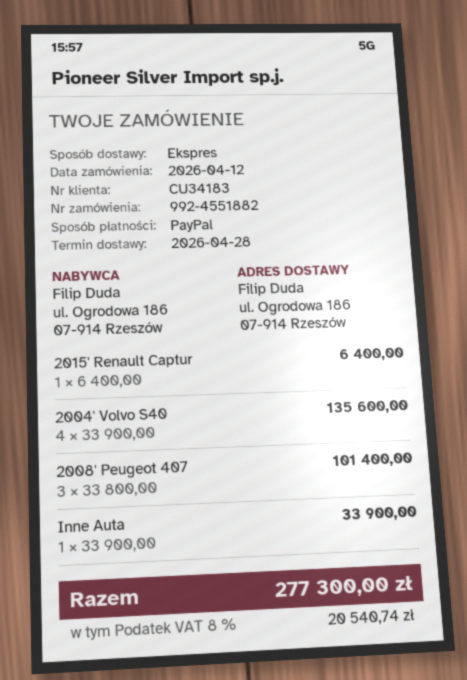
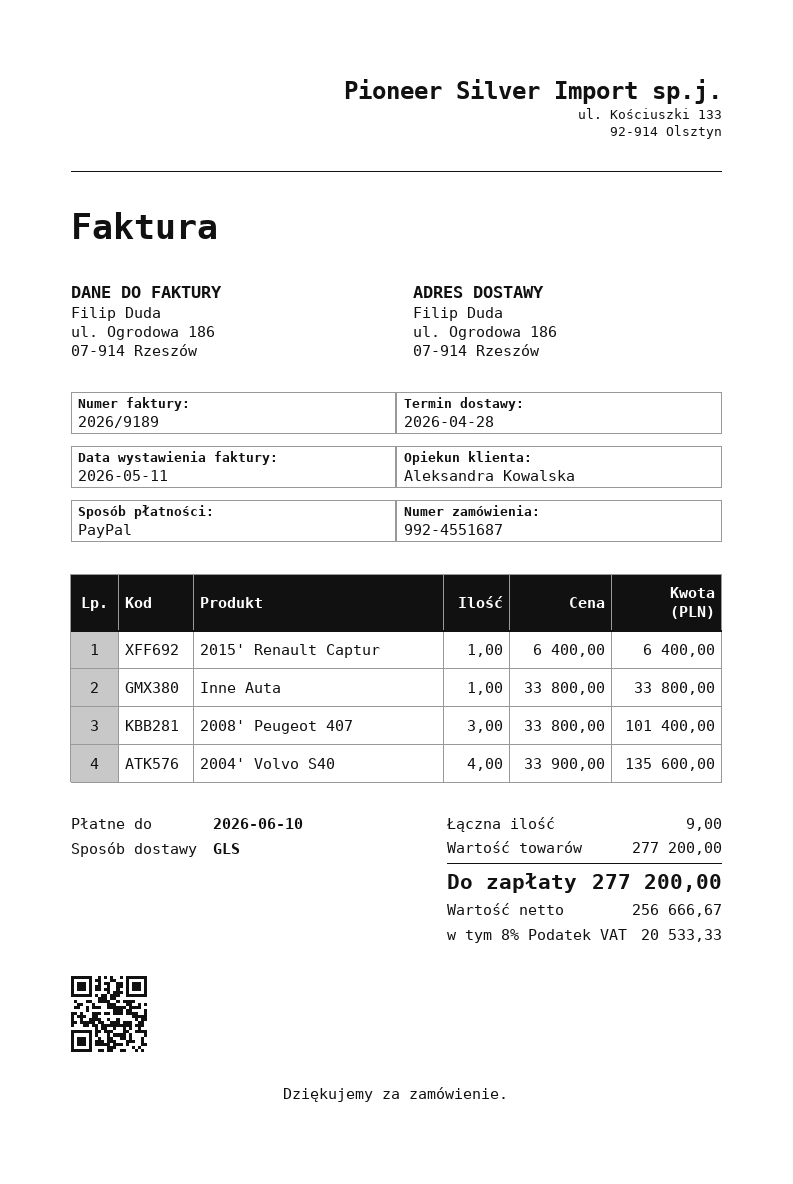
order number: 992-4551882 -> 992-4551687
shipping method: express -> GLS
Inne Auta: 1 x 33900.00 = 33900.00 -> 1 x 33800.00 = 33800.00
tax: 8% = 20540.74 -> 8% = 20533.33
total: 277300.00 -> 277200.00

